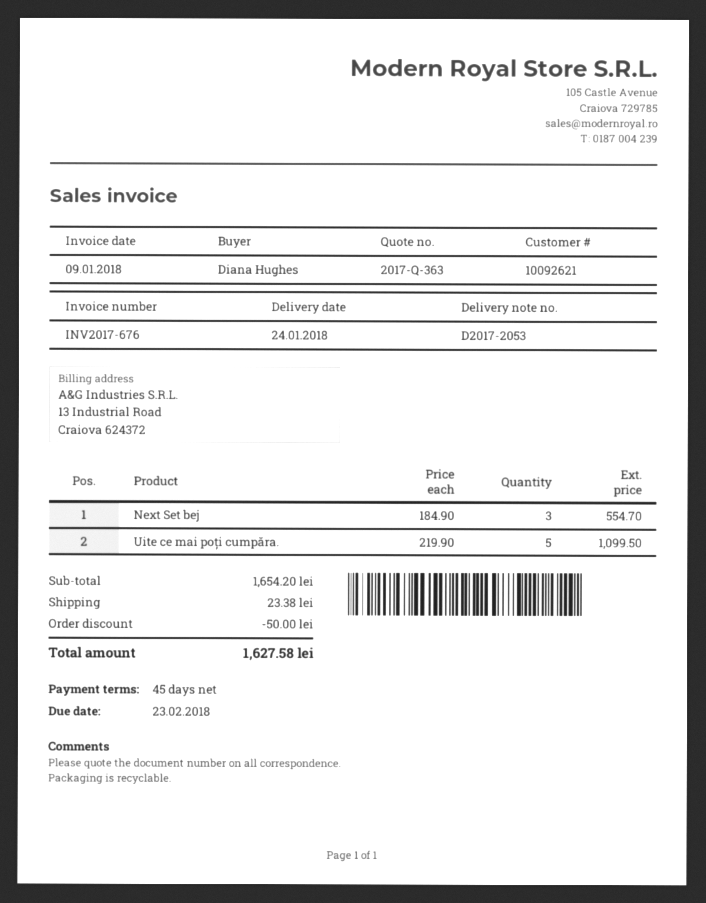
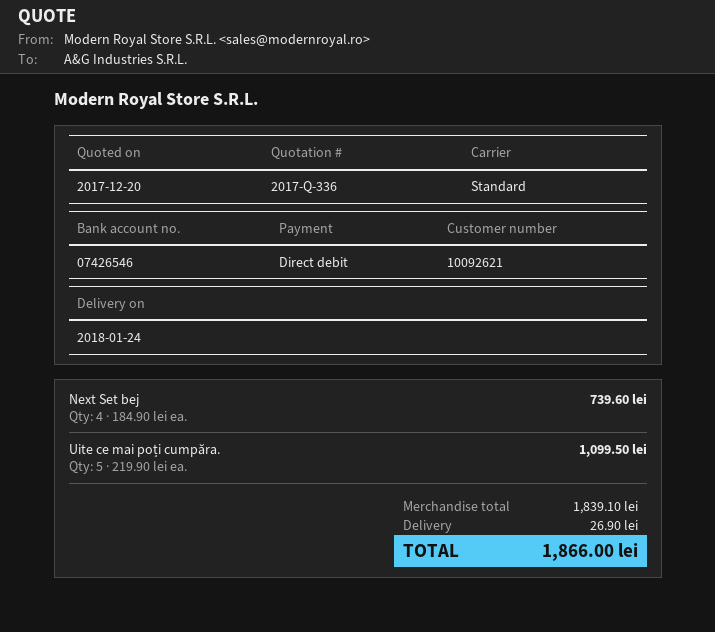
quote number: 2017-Q-363 -> 2017-Q-336
Next Set bej: 3 x 184.90 = 554.70 -> 4 x 184.90 = 739.60
subtotal: 1654.20 -> 1839.10
discount: 50.00 -> none
shipping: 23.38 -> 26.90
total: 1627.58 -> 1866.00

